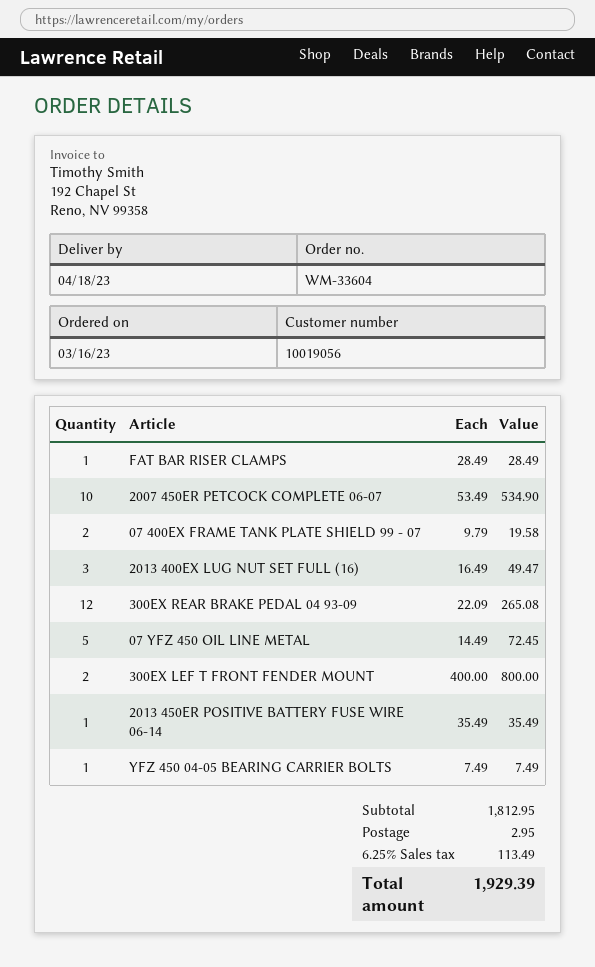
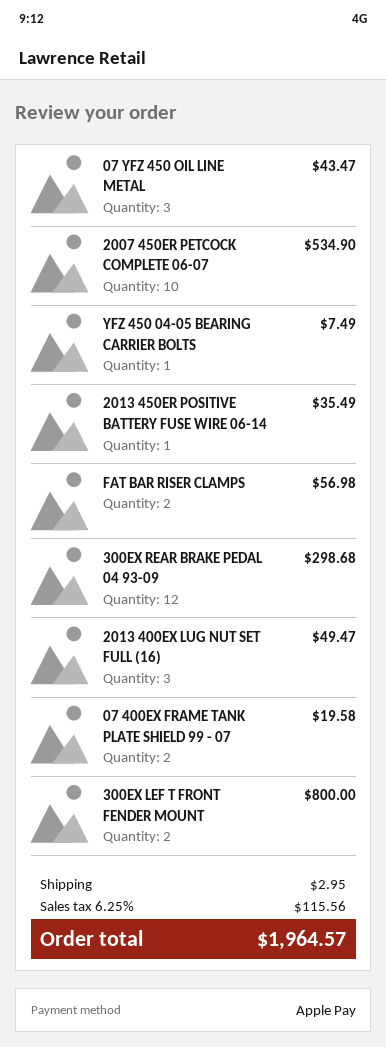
FAT BAR RISER CLAMPS: 1 for 28.49 -> 2 for 56.98
300EX REAR BRAKE PEDAL 04 93-09: 12 for 265.08 -> 12 for 298.68
07 YFZ 450 OIL LINE METAL: 5 for 72.45 -> 3 for 43.47
tax: 6.25% = 113.49 -> 6.25% = 115.56
total: 1929.39 -> 1964.57

